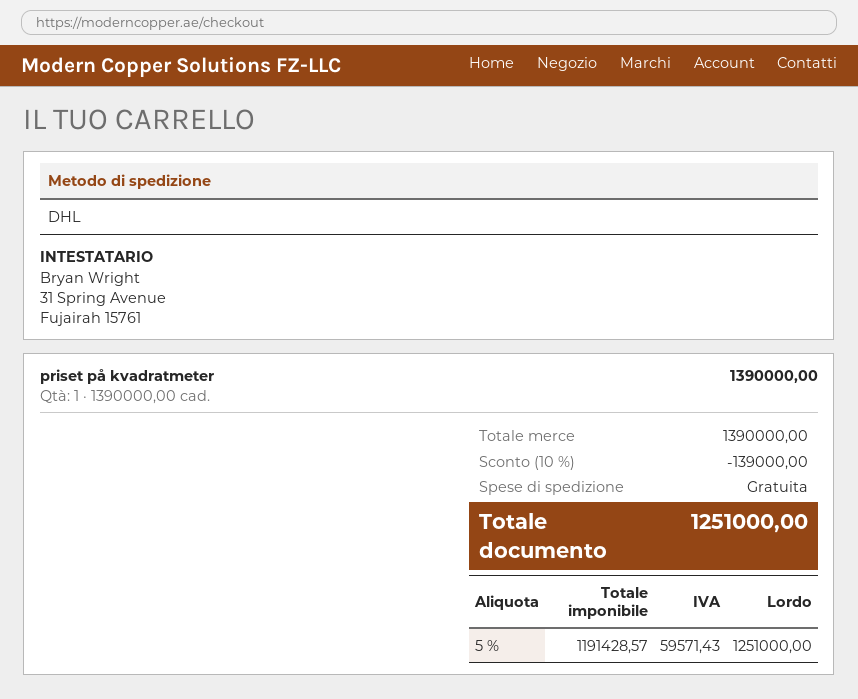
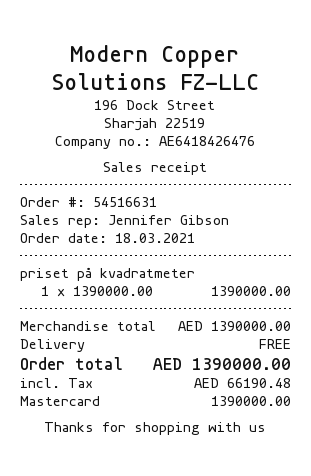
discount: 10% = 139000.00 -> none
tax: 59571.43 -> 66190.48
total: 1251000.00 -> 1390000.00

